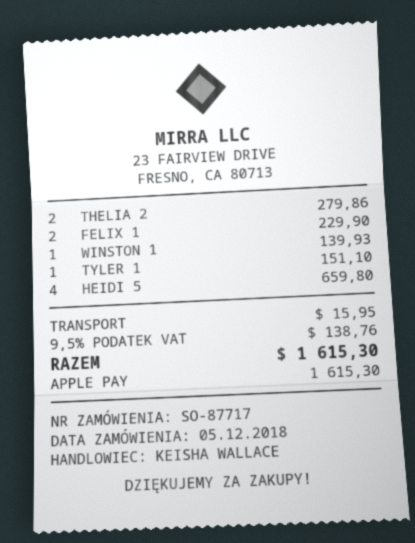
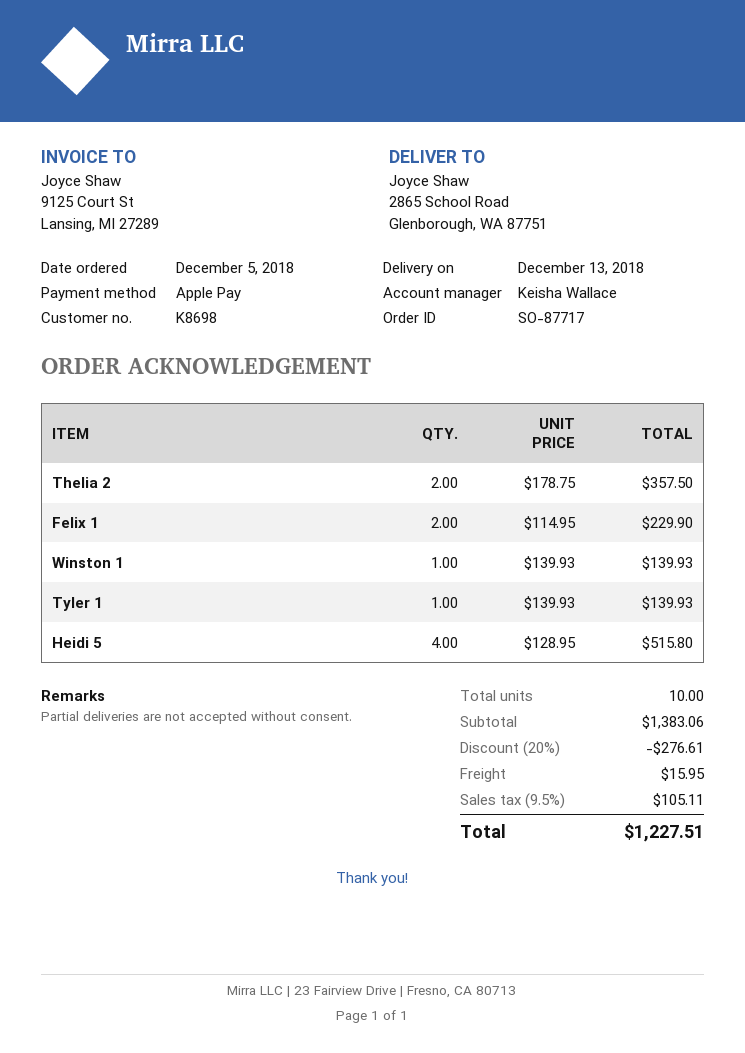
THELIA 2: 2 for 279.86 -> 2 for 357.50
TYLER 1: 1 for 151.10 -> 1 for 139.93
HEIDI 5: 4 for 659.80 -> 4 for 515.80
discount: none -> 20% = 276.61
tax: 9.5% = 138.76 -> 9.5% = 105.11
total: 1615.30 -> 1227.51

